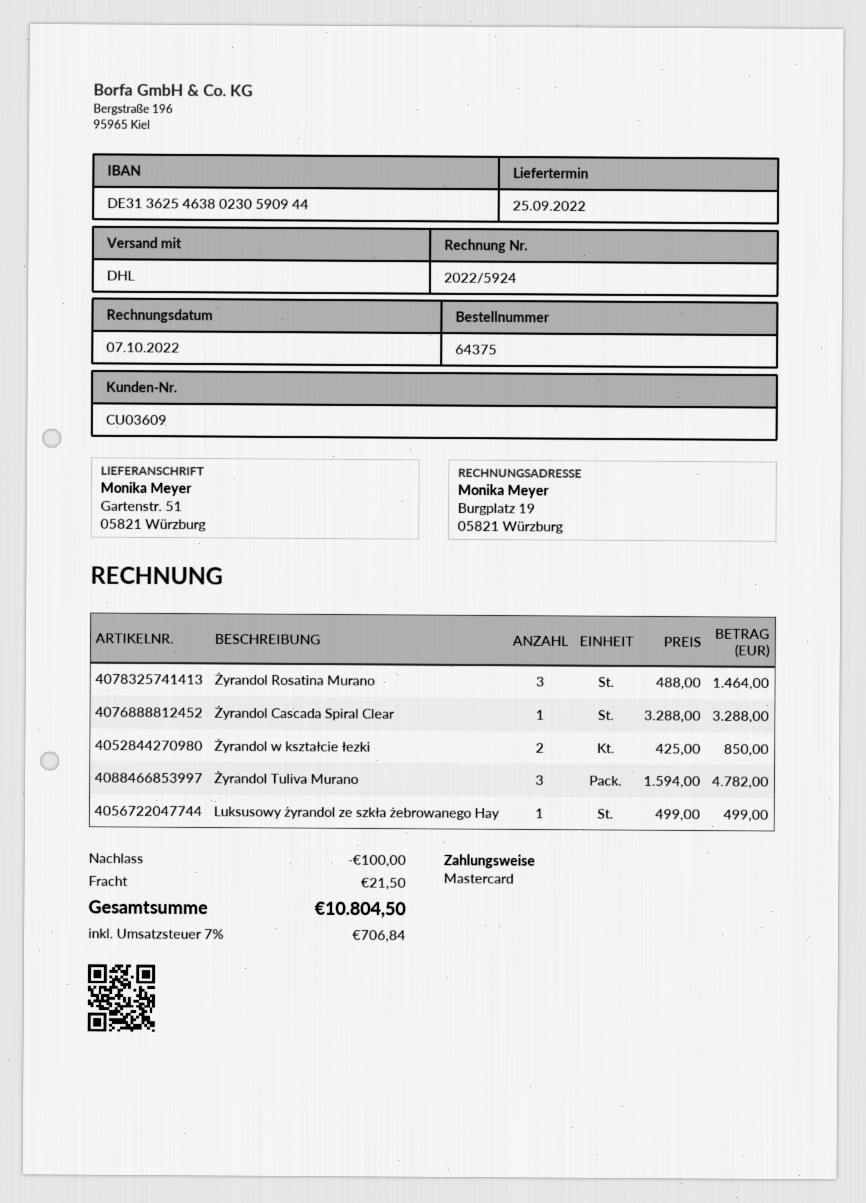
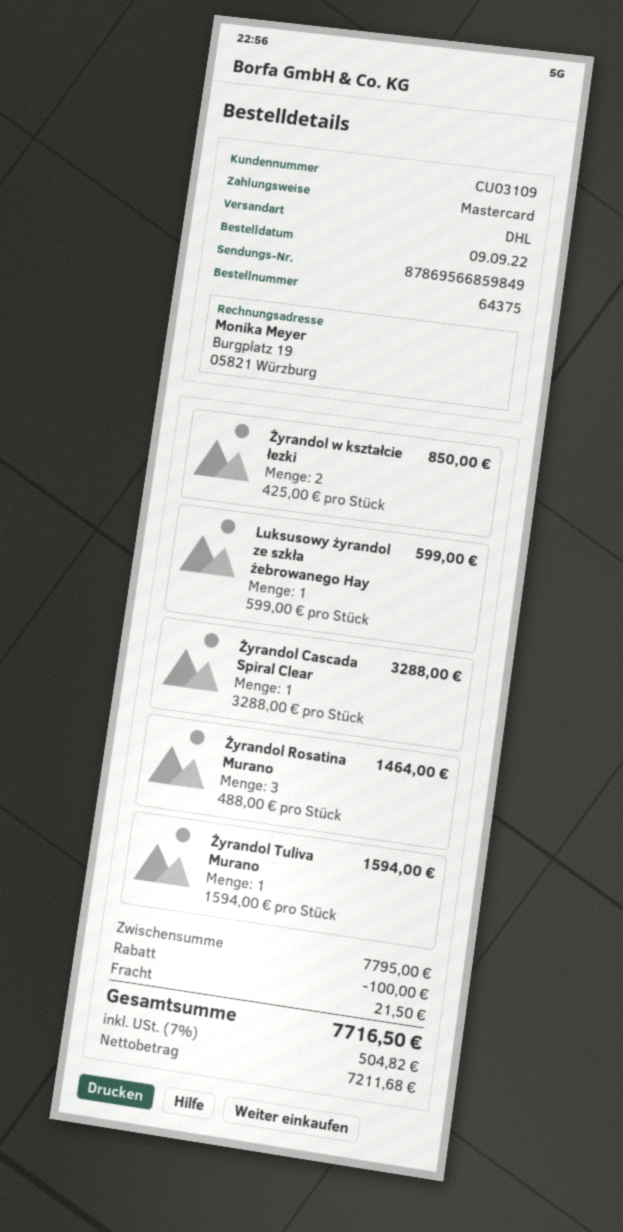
customer number: CU03609 -> CU03109
Żyrandol Tuliva Murano: 3 x 1594.00 = 4782.00 -> 1 x 1594.00 = 1594.00
Luksusowy żyrandol ze szkła żebrowanego Hay: 1 x 499.00 = 499.00 -> 1 x 599.00 = 599.00
tax: 7% = 706.84 -> 7% = 504.82
total: 10804.50 -> 7716.50

